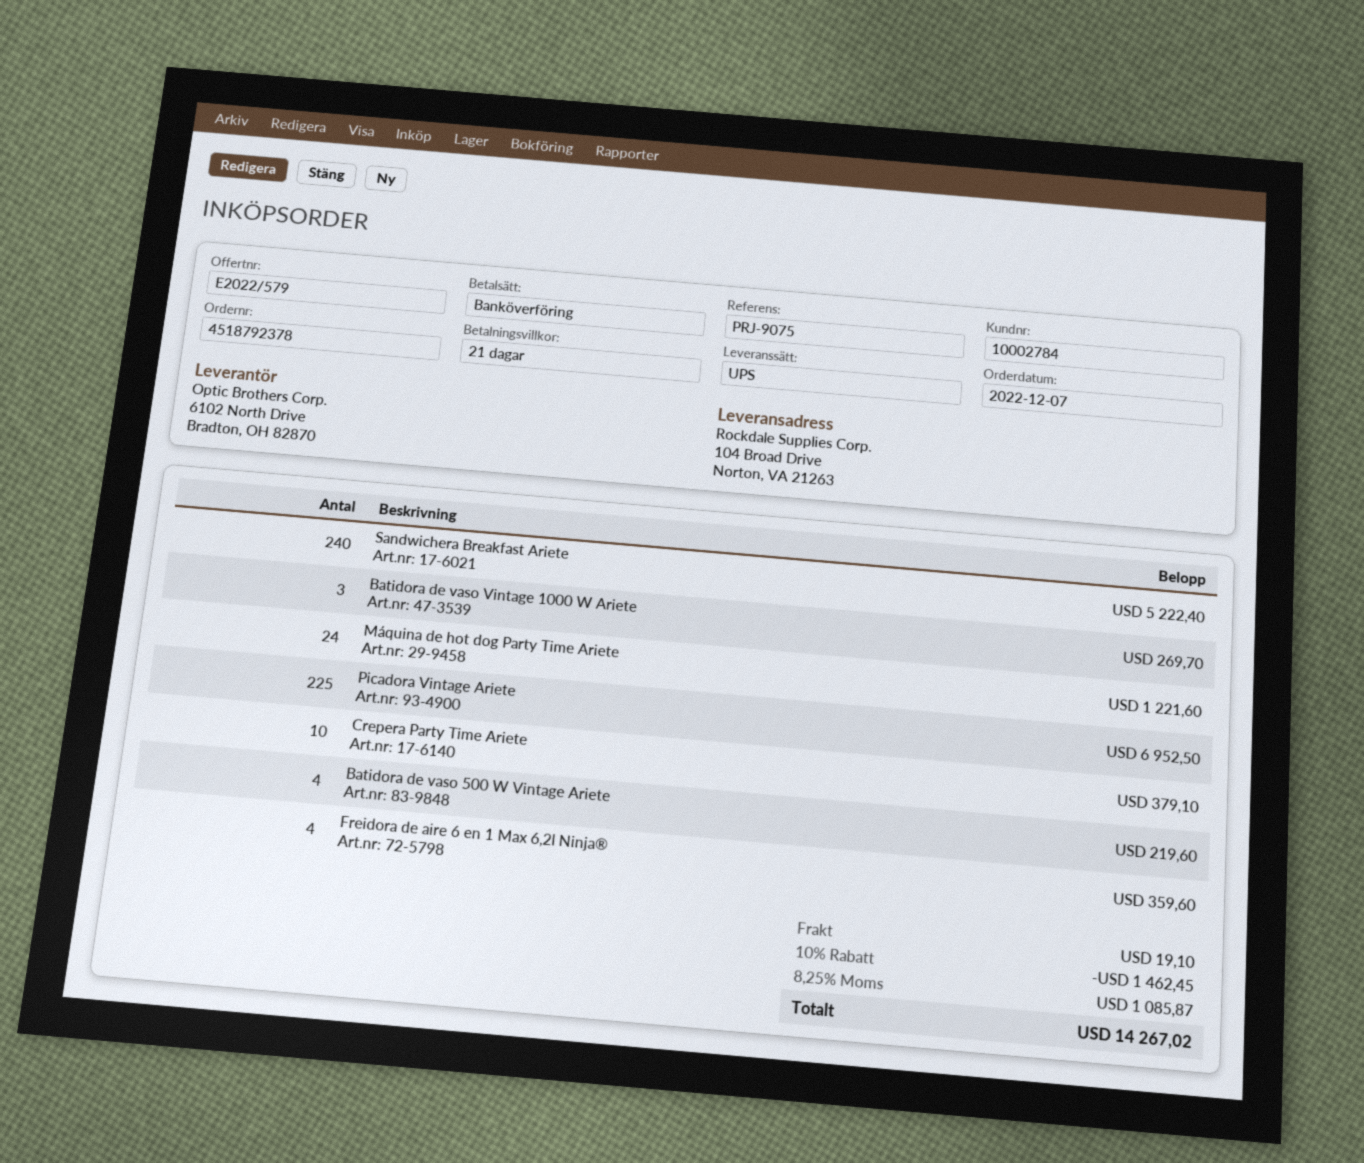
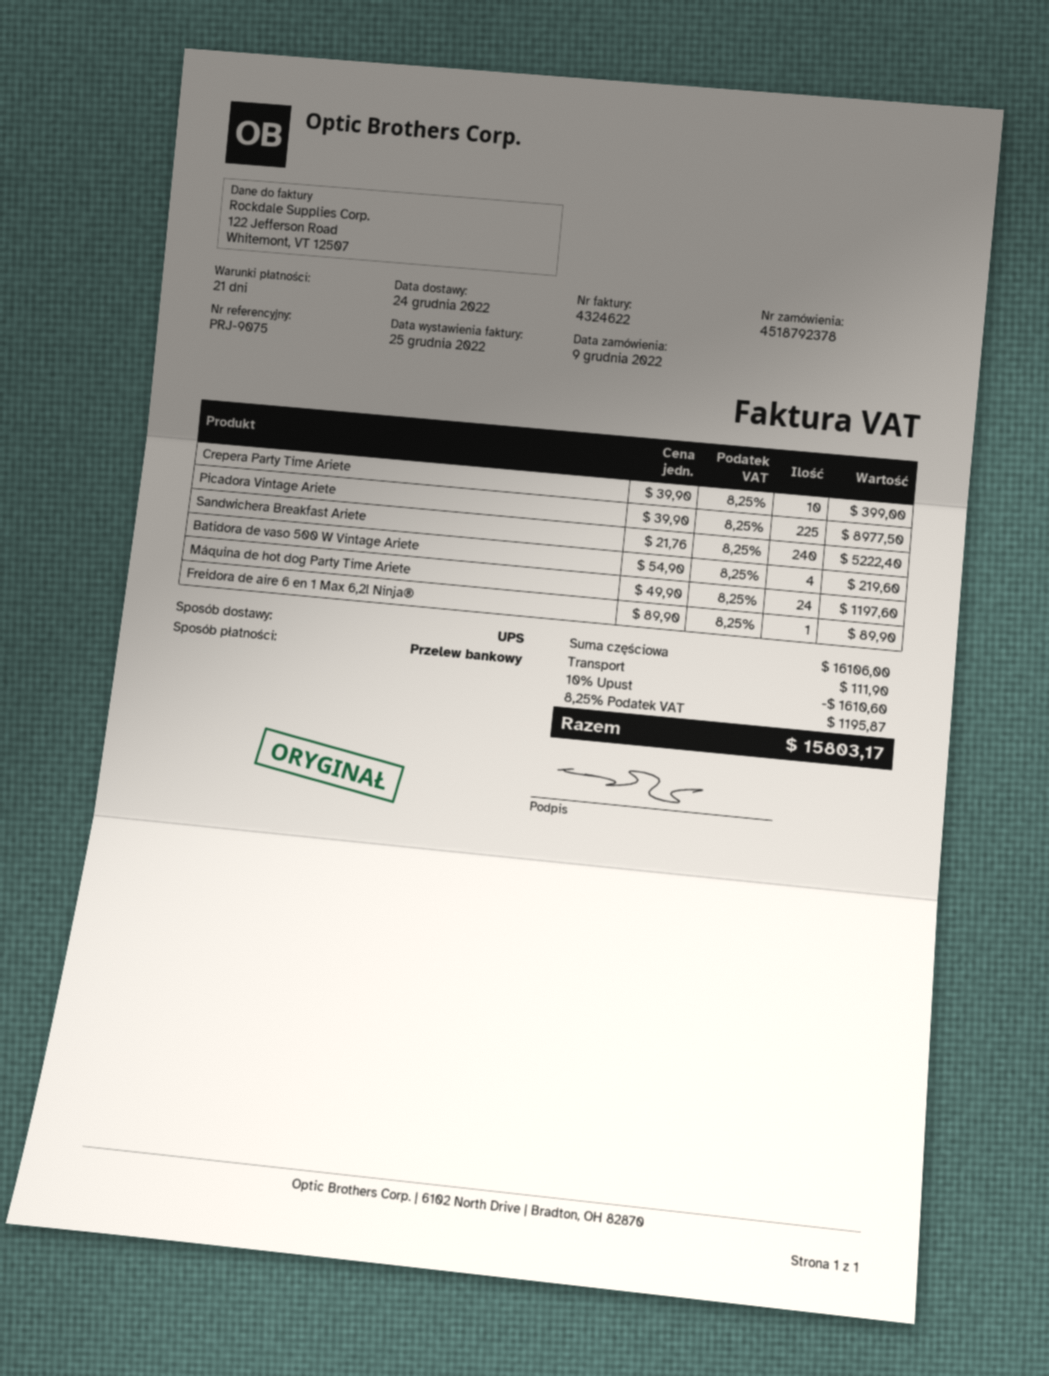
order date: 2022-12-07 -> 2022-12-09
Batidora de vaso Vintage 1000 W Ariete: 3 for 269.70 -> none
Máquina de hot dog Party Time Ariete: 24 for 1221.60 -> 24 for 1197.60
Picadora Vintage Ariete: 225 for 6952.50 -> 225 for 8977.50
Crepera Party Time Ariete: 10 for 379.10 -> 10 for 399.00
Freidora de aire 6 en 1 Max 6,2l Ninja®: 4 for 359.60 -> 1 for 89.90
discount: 10% = 1462.45 -> 10% = 1610.60
shipping: 19.10 -> 111.90
tax: 8.25% = 1085.87 -> 8.25% = 1195.87
total: 14267.02 -> 15803.17

